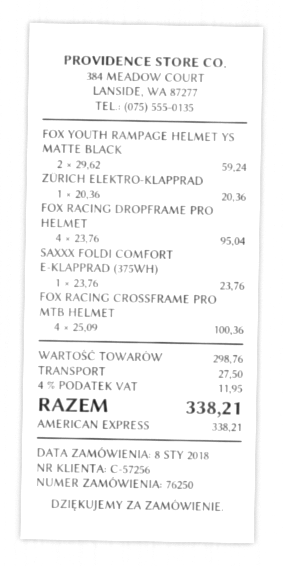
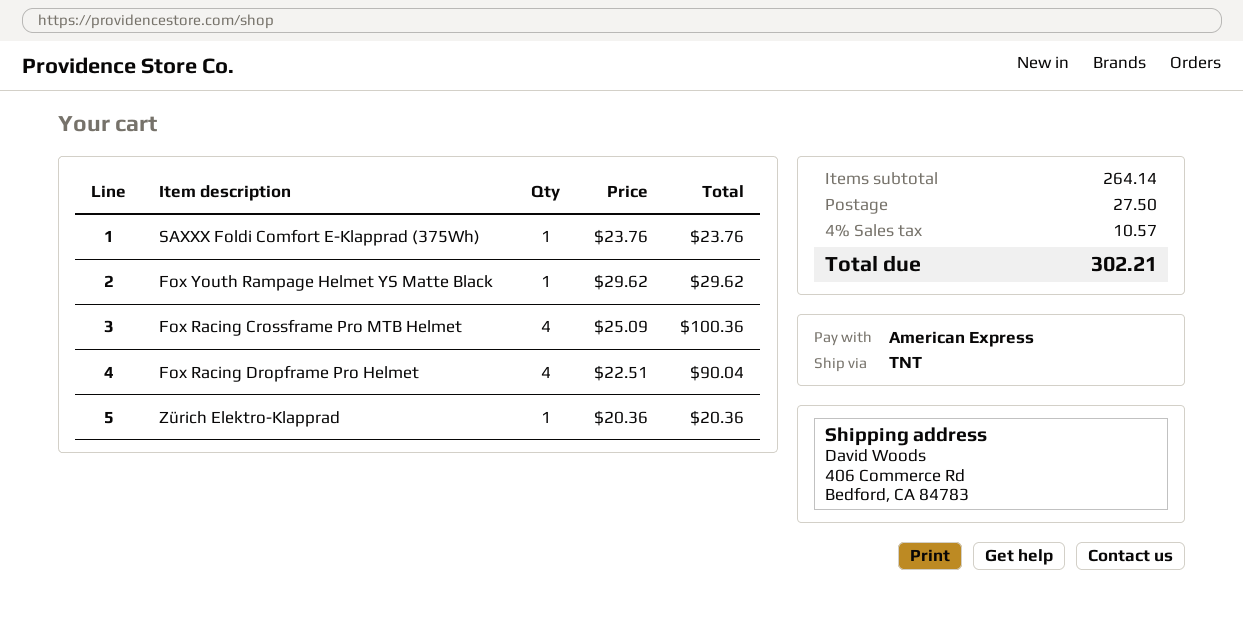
FOX YOUTH RAMPAGE HELMET YS MATTE BLACK: 2 x 29.62 = 59.24 -> 1 x 29.62 = 29.62
FOX RACING DROPFRAME PRO HELMET: 4 x 23.76 = 95.04 -> 4 x 22.51 = 90.04
subtotal: 298.76 -> 264.14
tax: 4% = 11.95 -> 4% = 10.57
total: 338.21 -> 302.21

